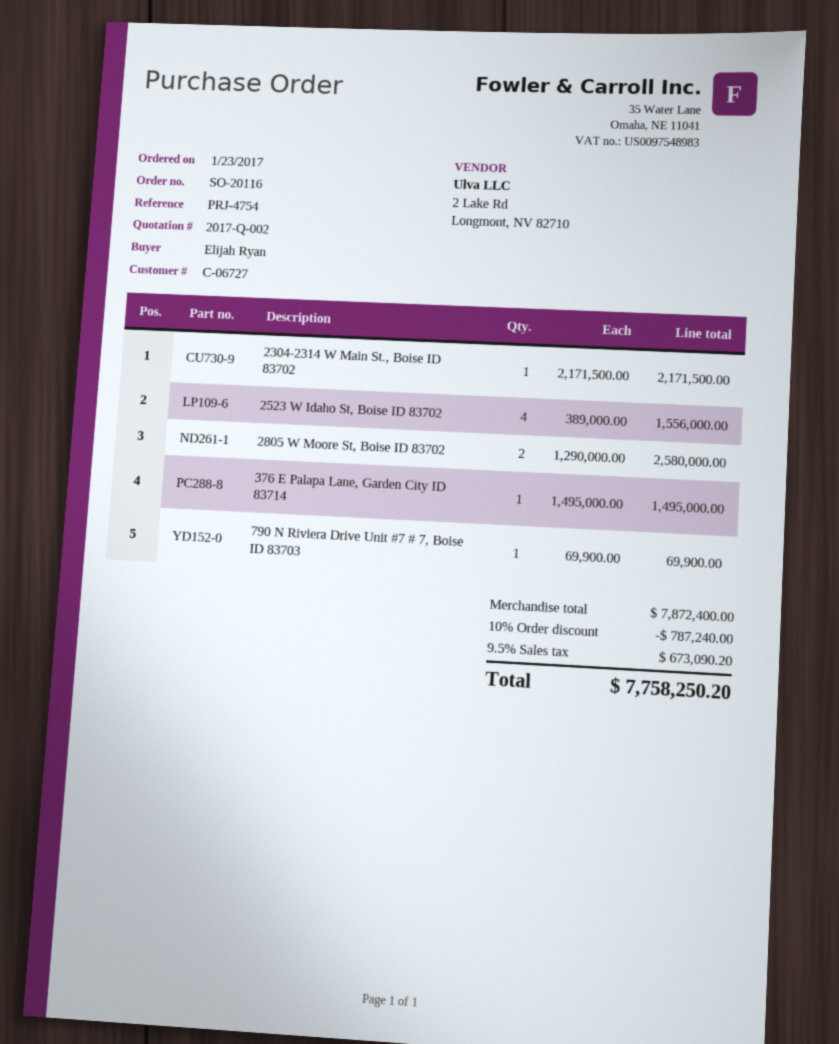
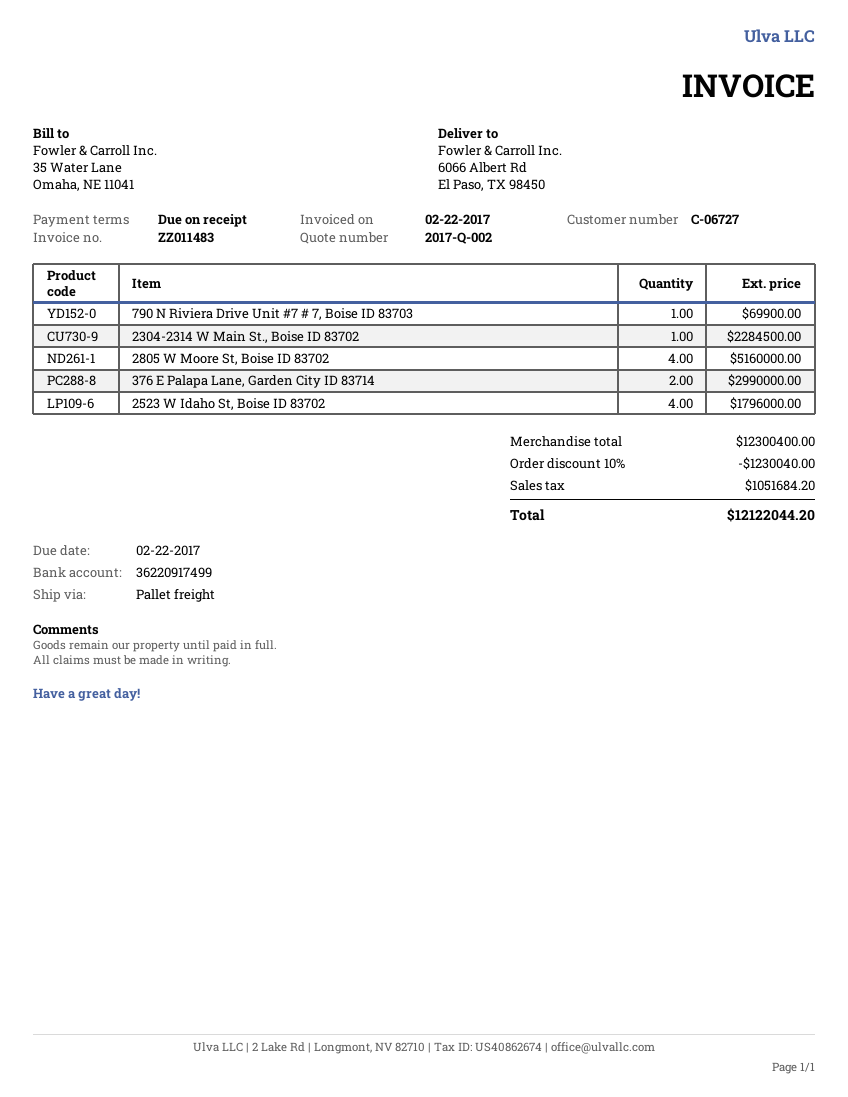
2304-2314 W Main St., Boise ID 83702: 1 for 2171500.00 -> 1 for 2284500.00
2523 W Idaho St, Boise ID 83702: 4 for 1556000.00 -> 4 for 1796000.00
2805 W Moore St, Boise ID 83702: 2 for 2580000.00 -> 4 for 5160000.00
376 E Palapa Lane, Garden City ID 83714: 1 for 1495000.00 -> 2 for 2990000.00
subtotal: 7872400.00 -> 12300400.00
discount: 10% = 787240.00 -> 10% = 1230040.00
tax: 673090.20 -> 1051684.20
total: 7758250.20 -> 12122044.20

